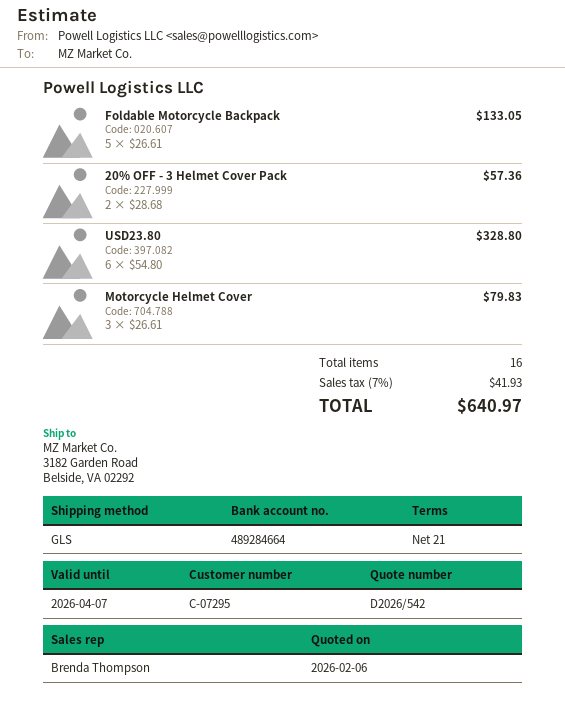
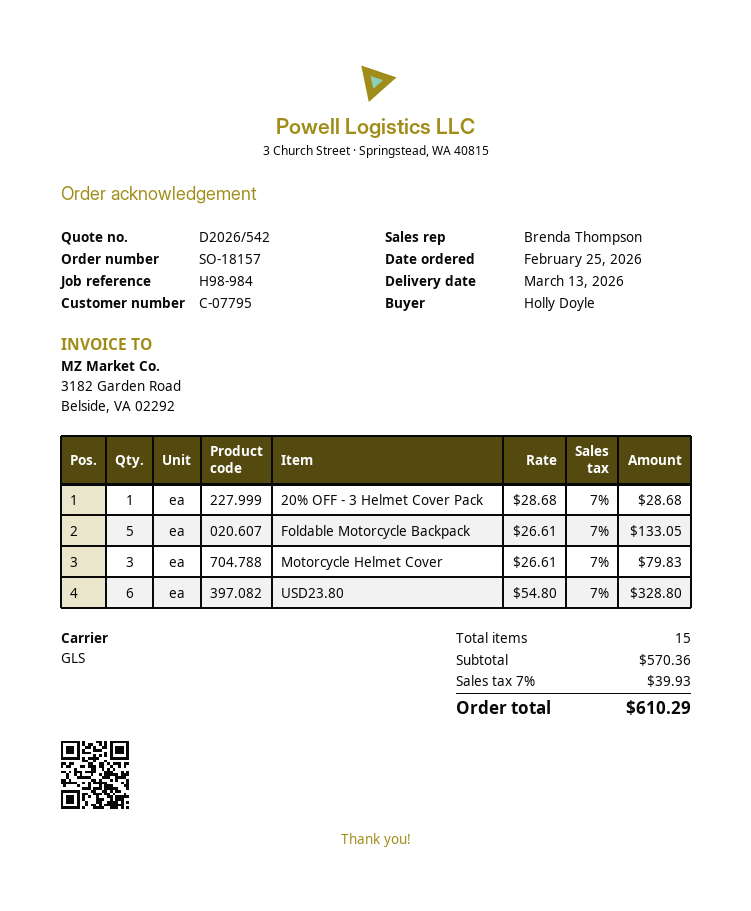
customer number: C-07295 -> C-07795
20% OFF - 3 Helmet Cover Pack: 2 x 28.68 = 57.36 -> 1 x 28.68 = 28.68
total quantity: 16 -> 15
tax: 7% = 41.93 -> 7% = 39.93
total: 640.97 -> 610.29

